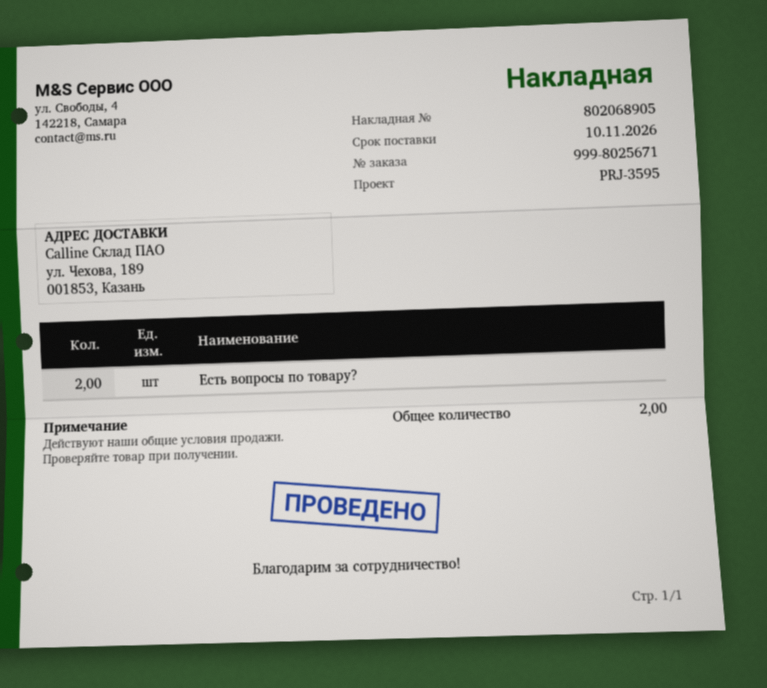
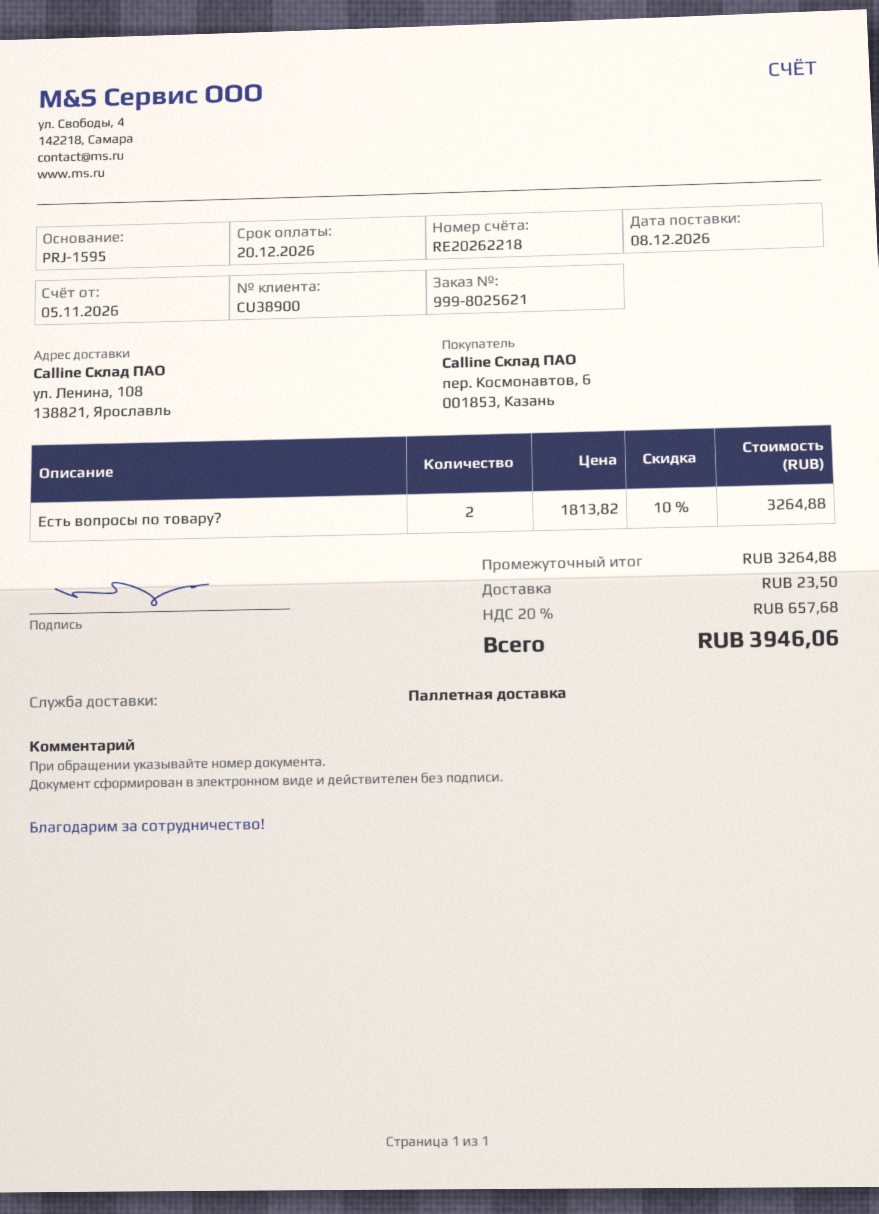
order number: 999-8025671 -> 999-8025621
delivery date: 2026-11-10 -> 2026-12-08
reference: PRJ-3595 -> PRJ-1595
ship to: ул. Чехова, 189, 001853, Казань -> ул. Ленина, 108, 138821, Ярославль

